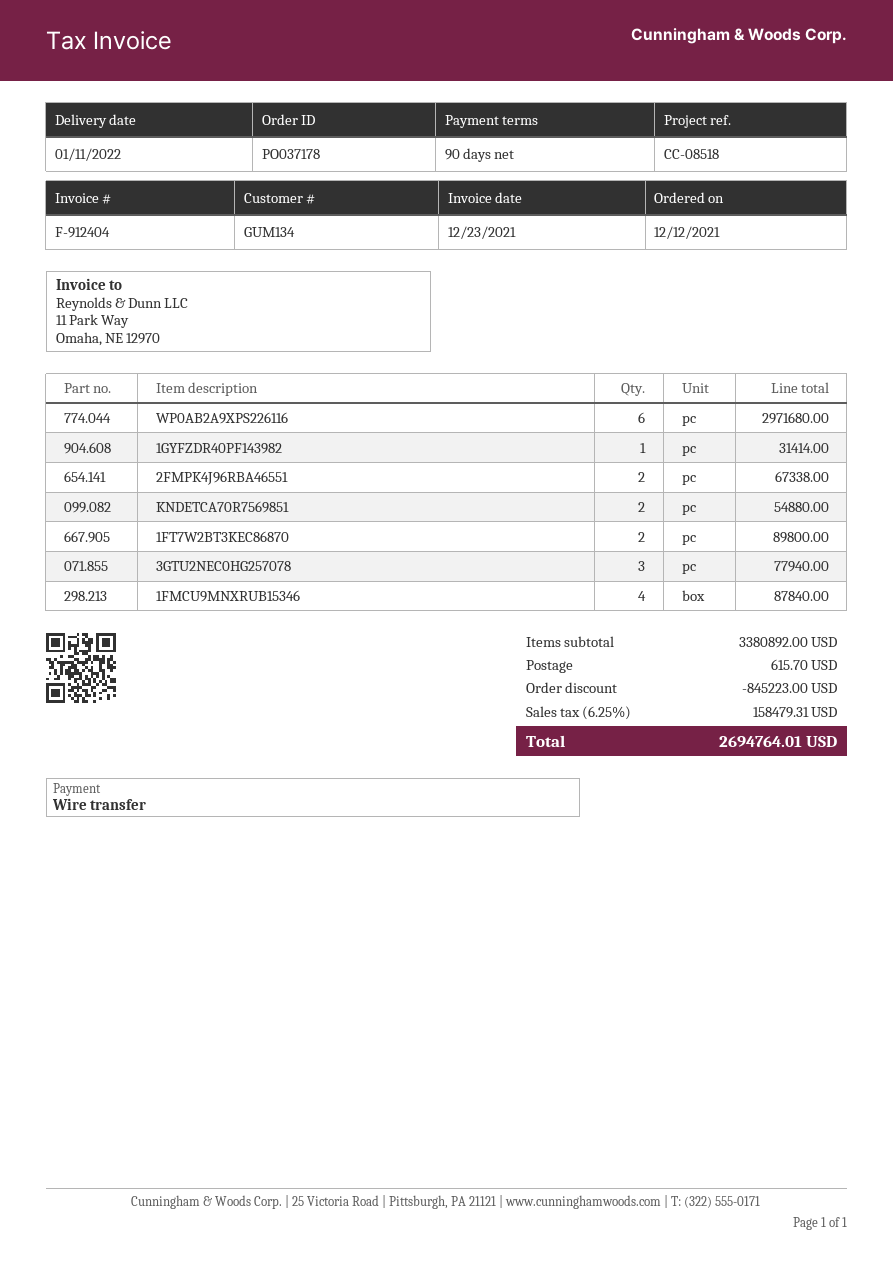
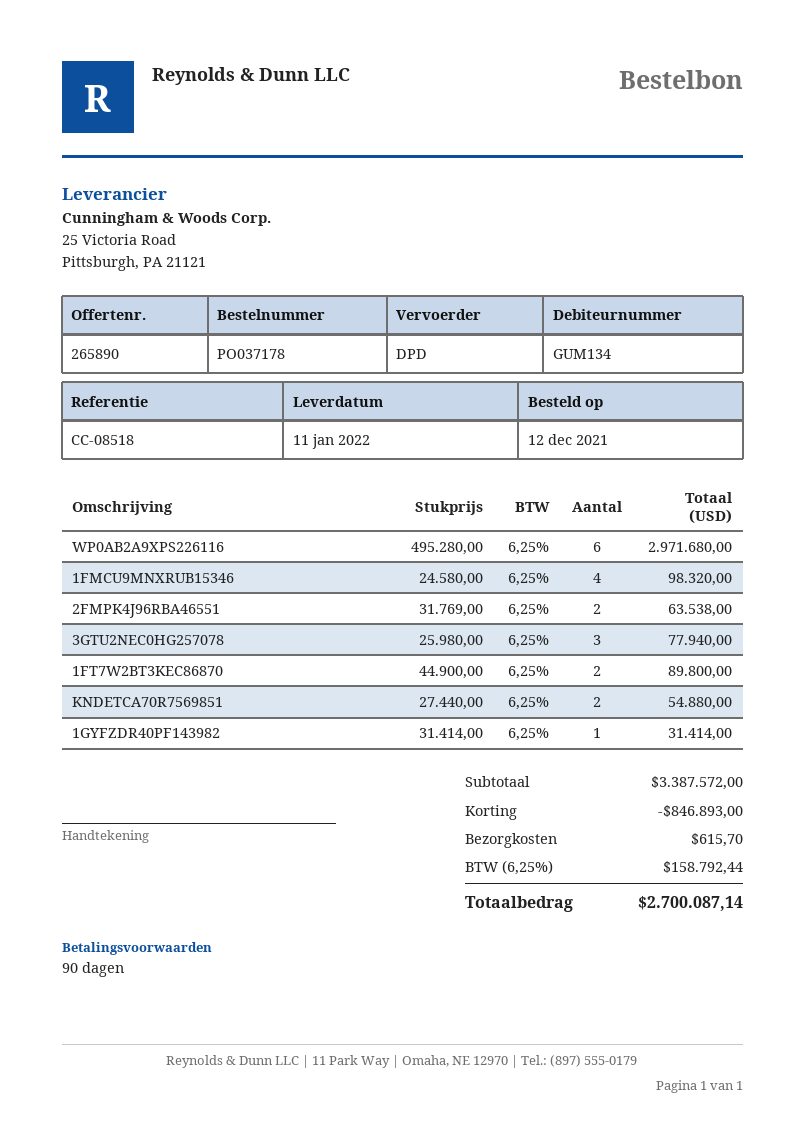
2FMPK4J96RBA46551: 2 for 67338.00 -> 2 for 63538.00
1FMCU9MNXRUB15346: 4 for 87840.00 -> 4 for 98320.00
subtotal: 3380892.00 -> 3387572.00
discount: 845223.00 -> 846893.00
tax: 6.25% = 158479.31 -> 6.25% = 158792.44
total: 2694764.01 -> 2700087.14

